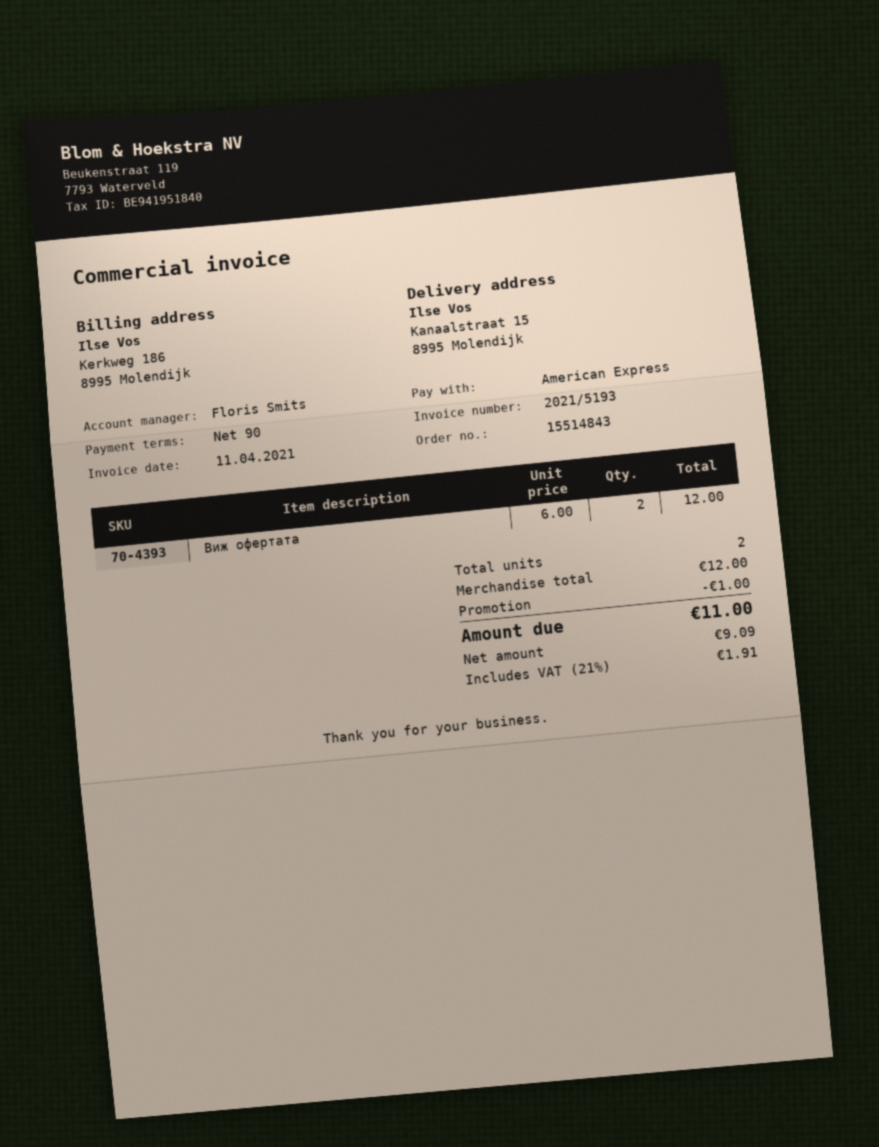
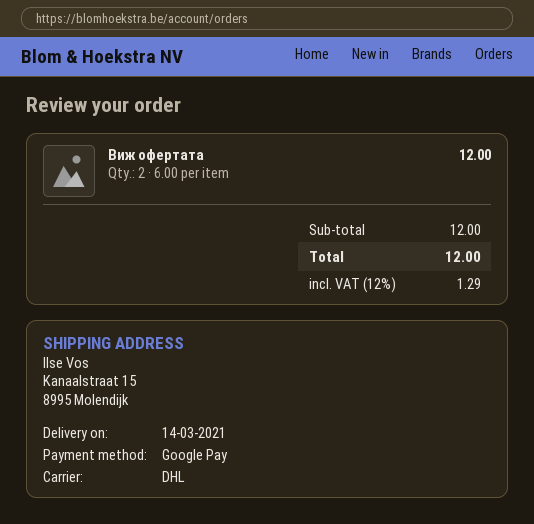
payment method: American Express -> Google Pay
discount: 1.00 -> none
tax: 21% = 1.91 -> 12% = 1.29
total: 11.00 -> 12.00

